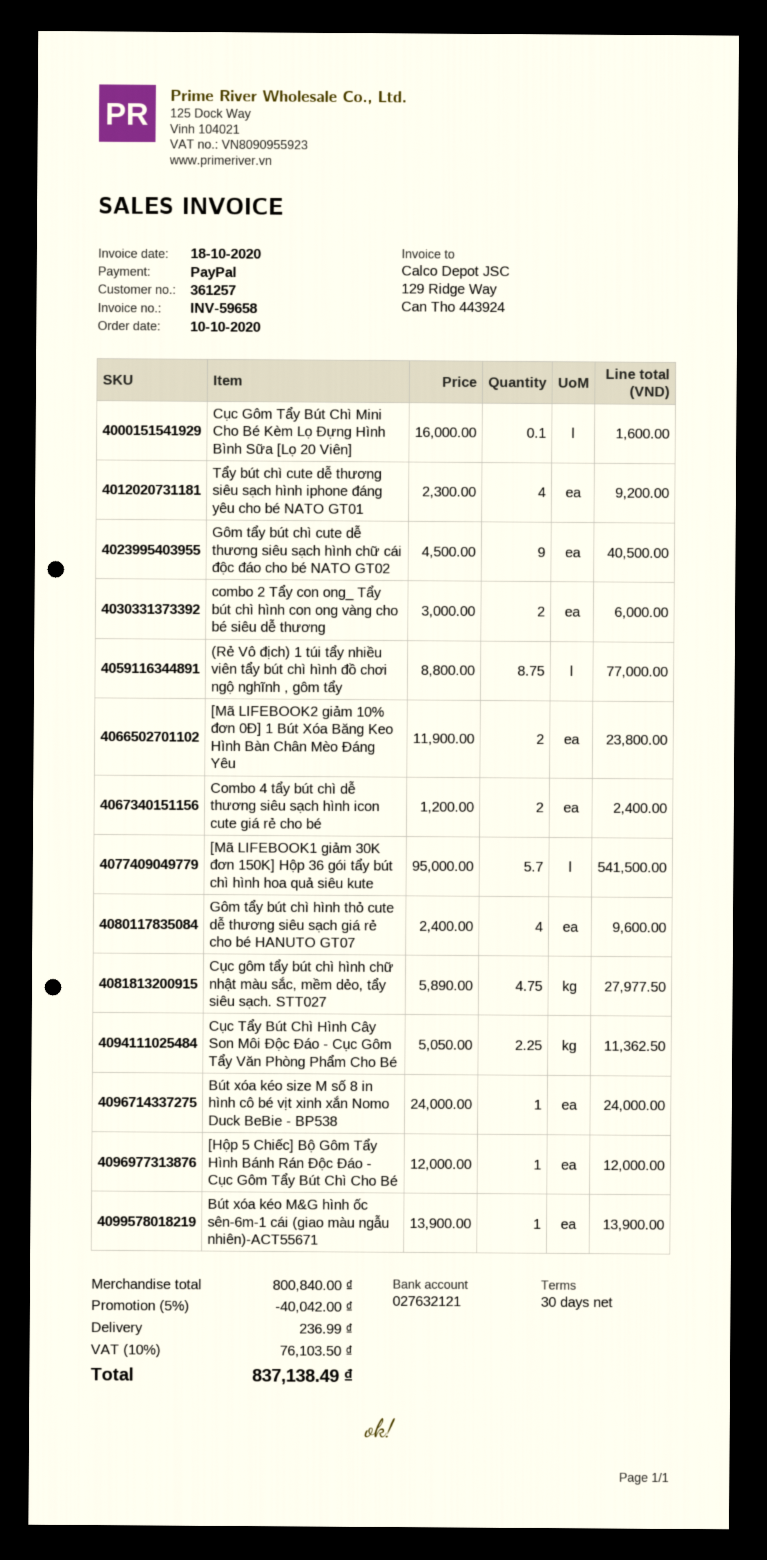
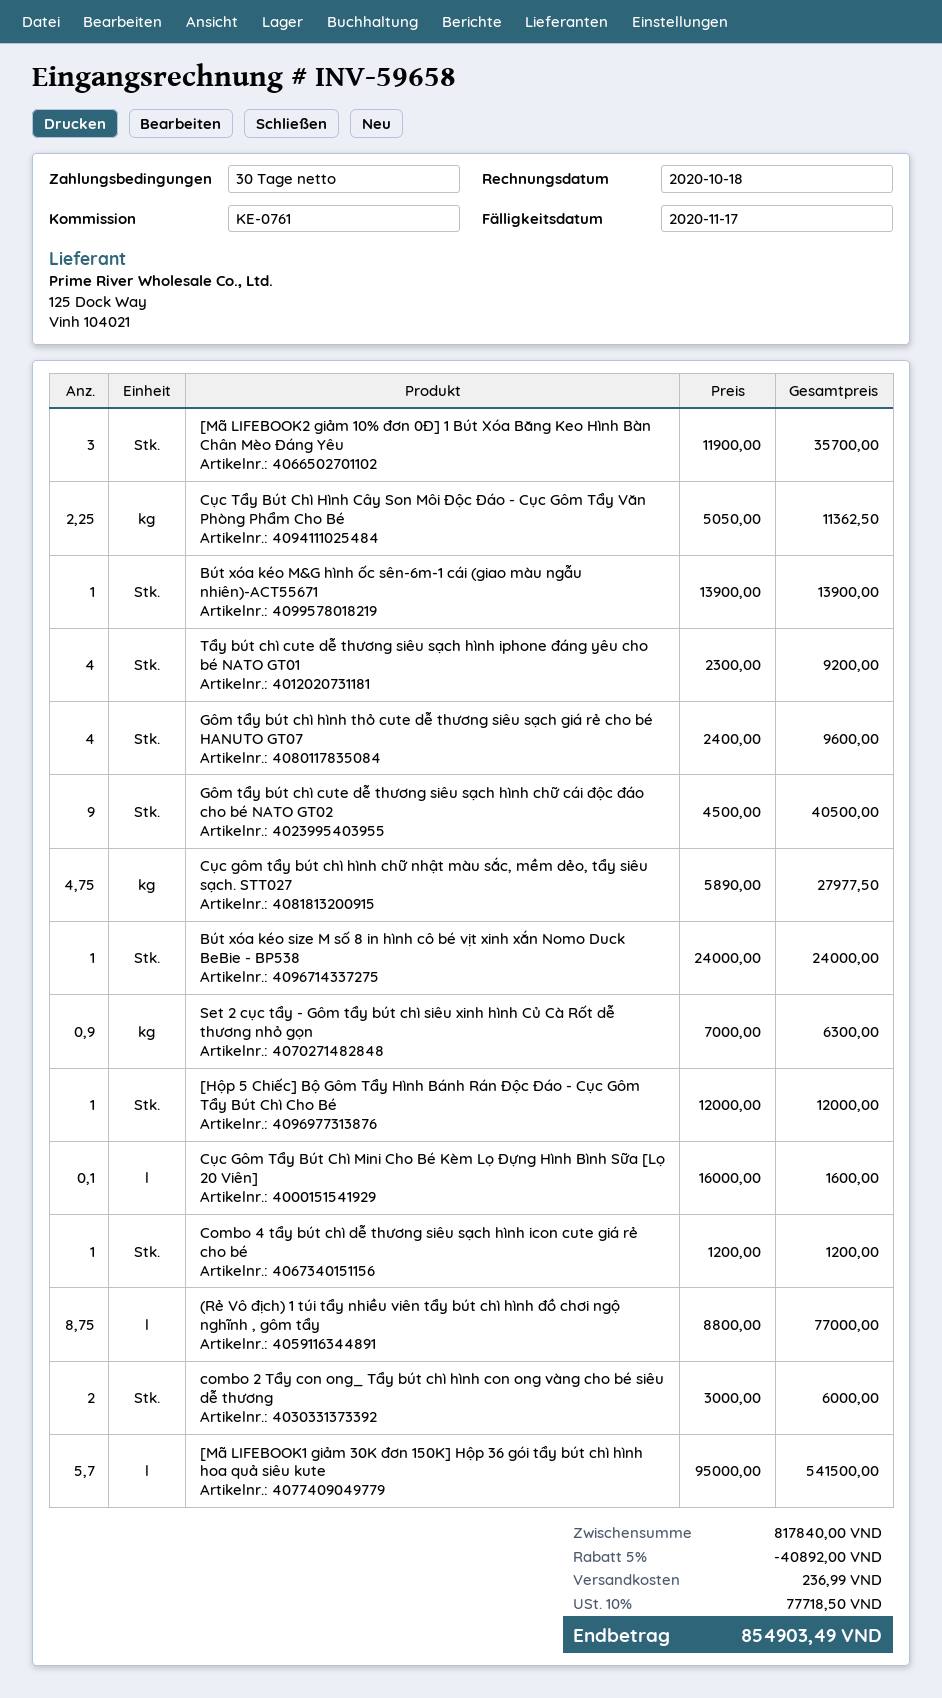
[Mã LIFEBOOK2 giảm 10% đơn 0Đ] 1 Bút Xóa Băng Keo Hình Bàn Chân Mèo Đáng Yêu: 2 x 11900.00 = 23800.00 -> 3 x 11900.00 = 35700.00
Combo 4 tẩy bút chì dễ thương siêu sạch hình icon cute giá rẻ cho bé: 2 x 1200.00 = 2400.00 -> 1 x 1200.00 = 1200.00
Set 2 cục tẩy - Gôm tẩy bút chì siêu xinh hình Củ Cà Rốt dễ thương nhỏ gọn: none -> 0.9 x 7000.00 = 6300.00
subtotal: 800840.00 -> 817840.00
discount: 5% = 40042.00 -> 5% = 40892.00
tax: 10% = 76103.50 -> 10% = 77718.50
total: 837138.49 -> 854903.49

